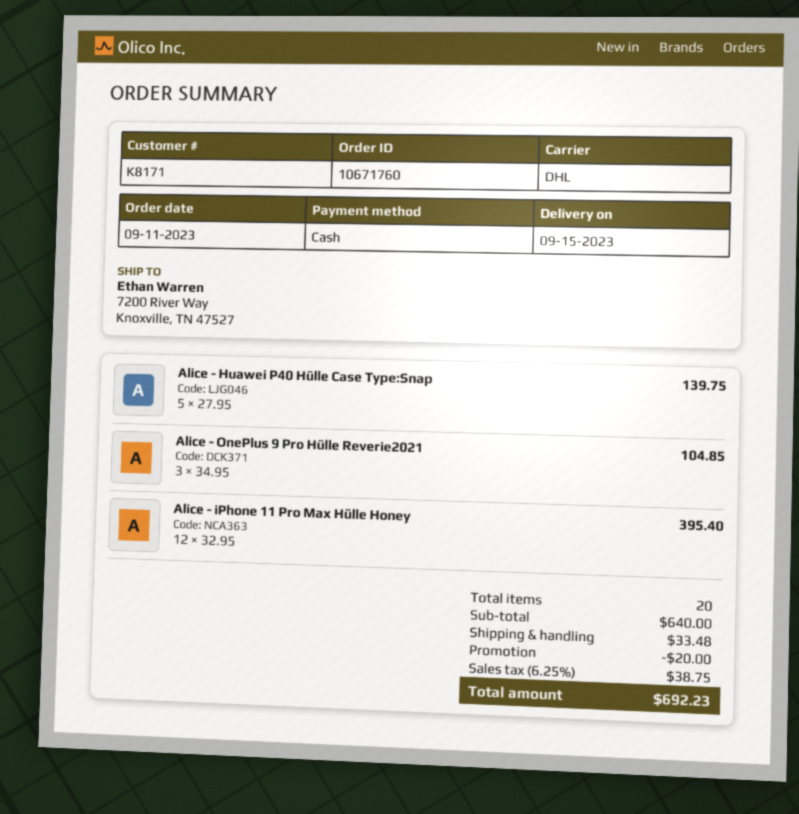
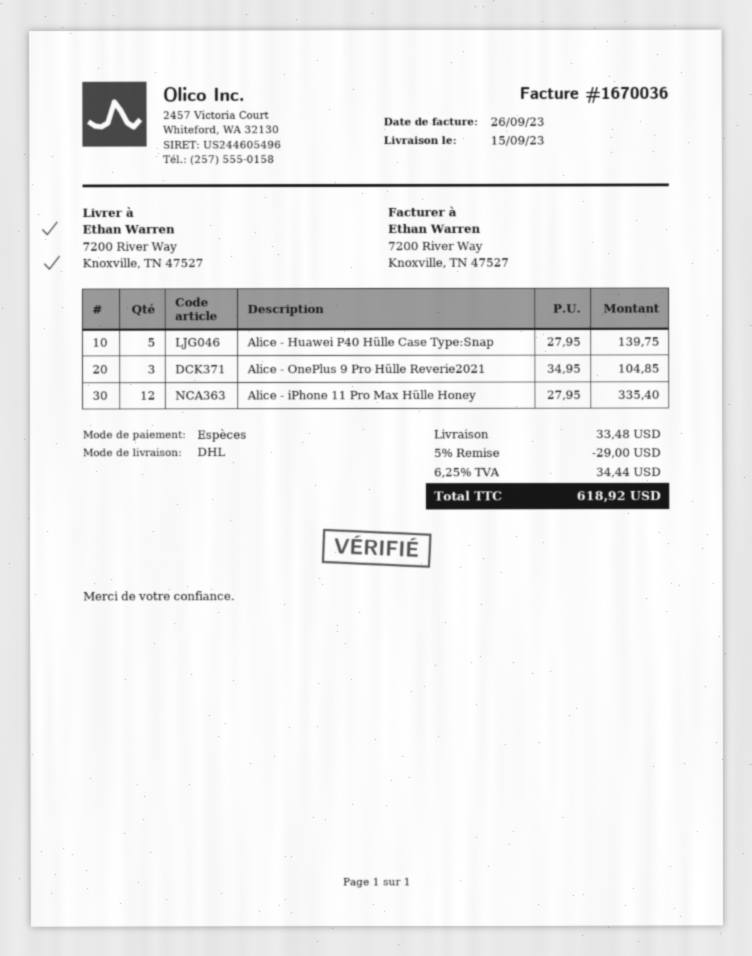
Alice - iPhone 11 Pro Max Hülle Honey: 12 x 32.95 = 395.40 -> 12 x 27.95 = 335.40
discount: 20.00 -> 29.00
tax: 6.25% = 38.75 -> 6.25% = 34.44
total: 692.23 -> 618.92

